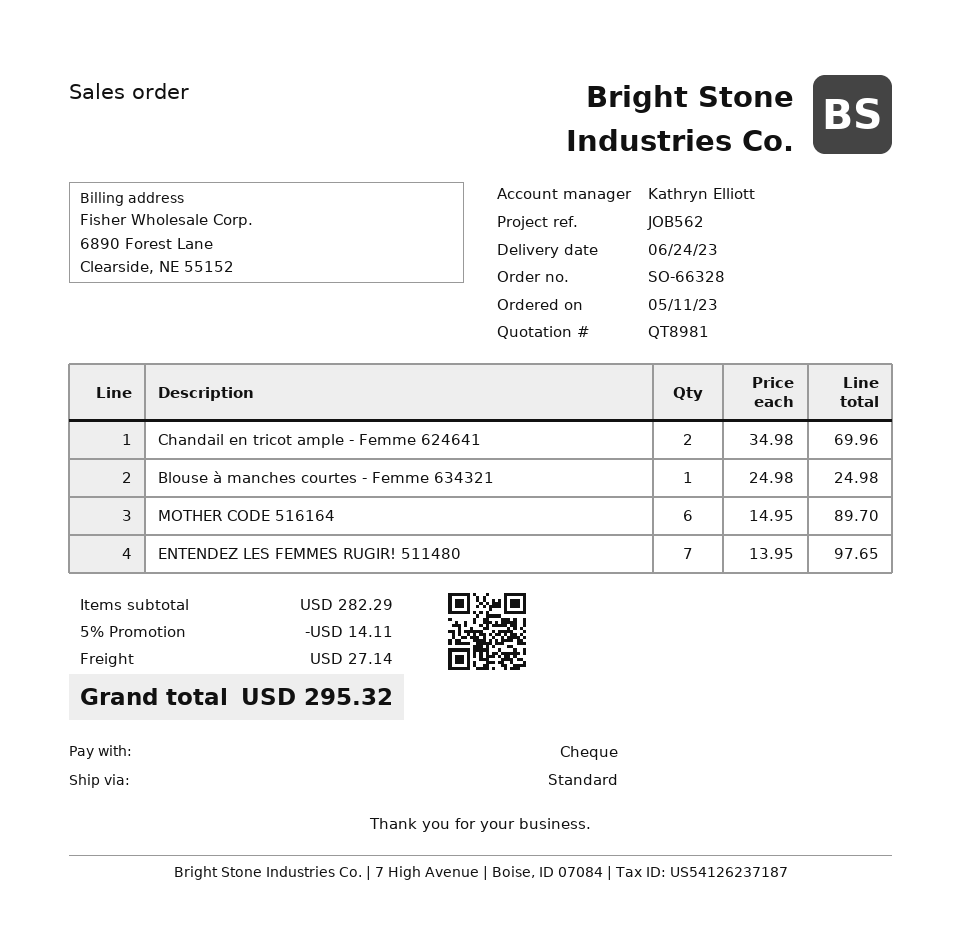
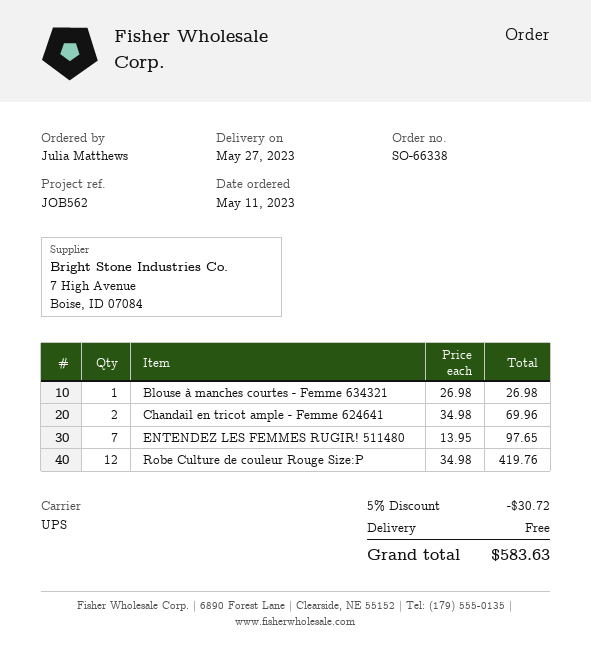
order number: SO-66328 -> SO-66338
delivery date: 2023-06-24 -> 2023-05-27
shipping method: standard -> UPS
Blouse à manches courtes - Femme 634321: 1 x 24.98 = 24.98 -> 1 x 26.98 = 26.98
MOTHER CODE 516164: 6 x 14.95 = 89.70 -> none
Robe Culture de couleur Rouge Size:P: none -> 12 x 34.98 = 419.76
discount: 5% = 14.11 -> 5% = 30.72
shipping: 27.14 -> 0.00
total: 295.32 -> 583.63

